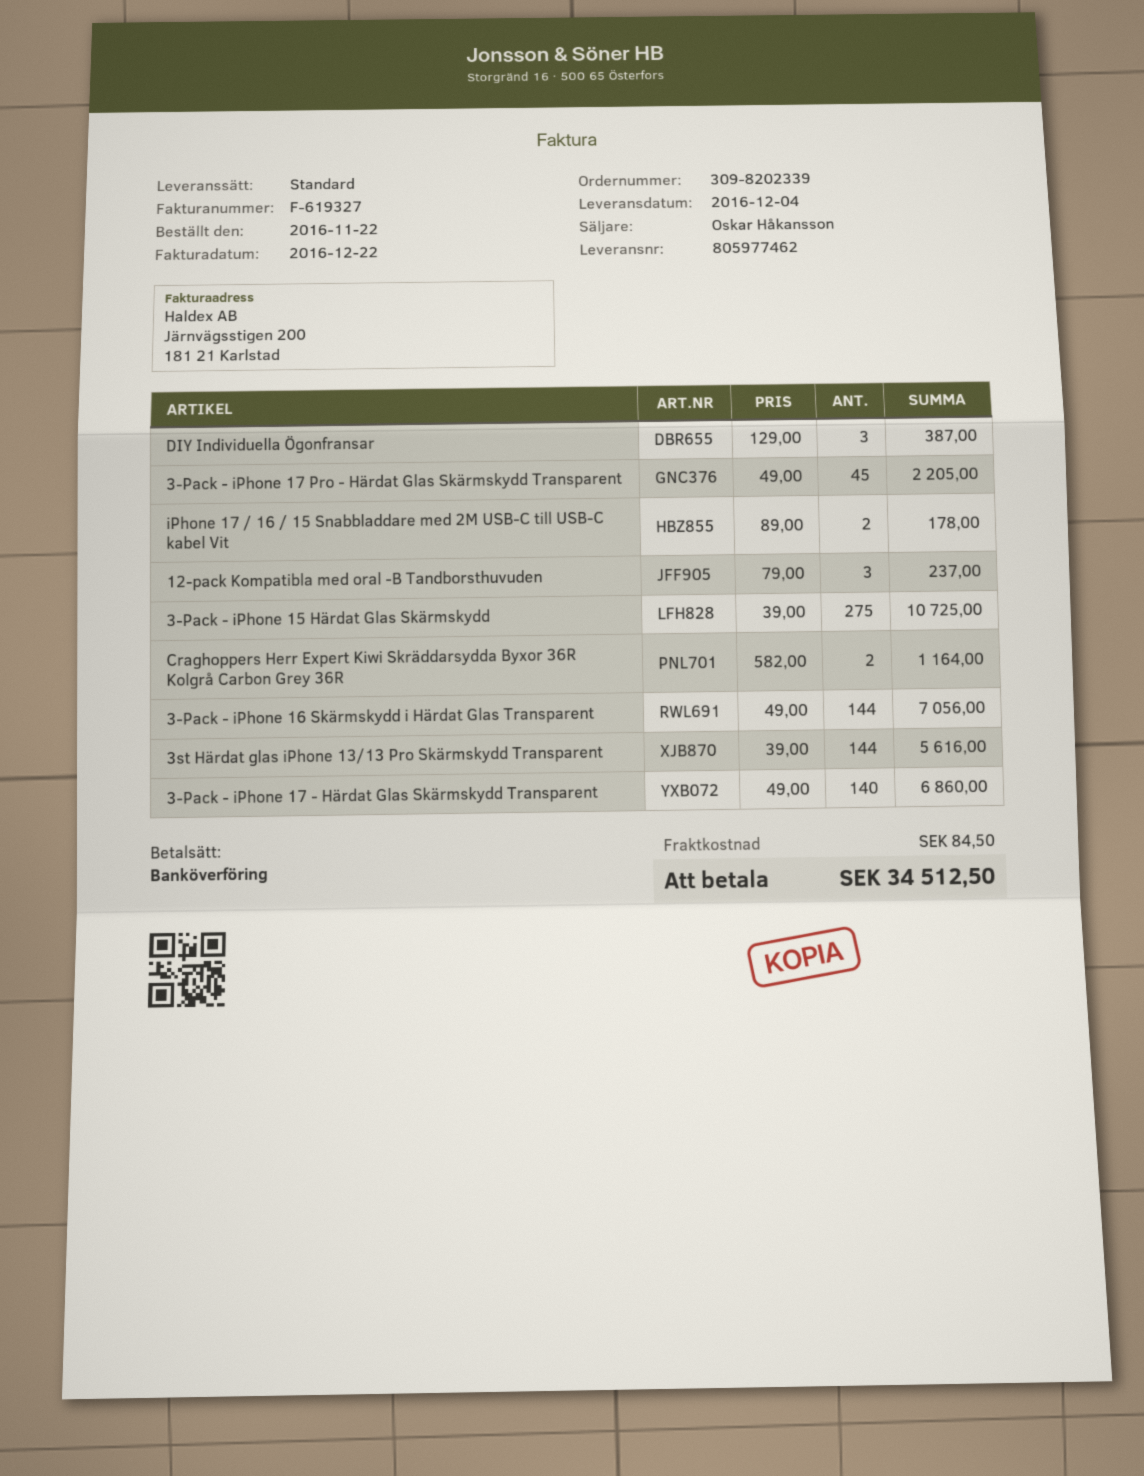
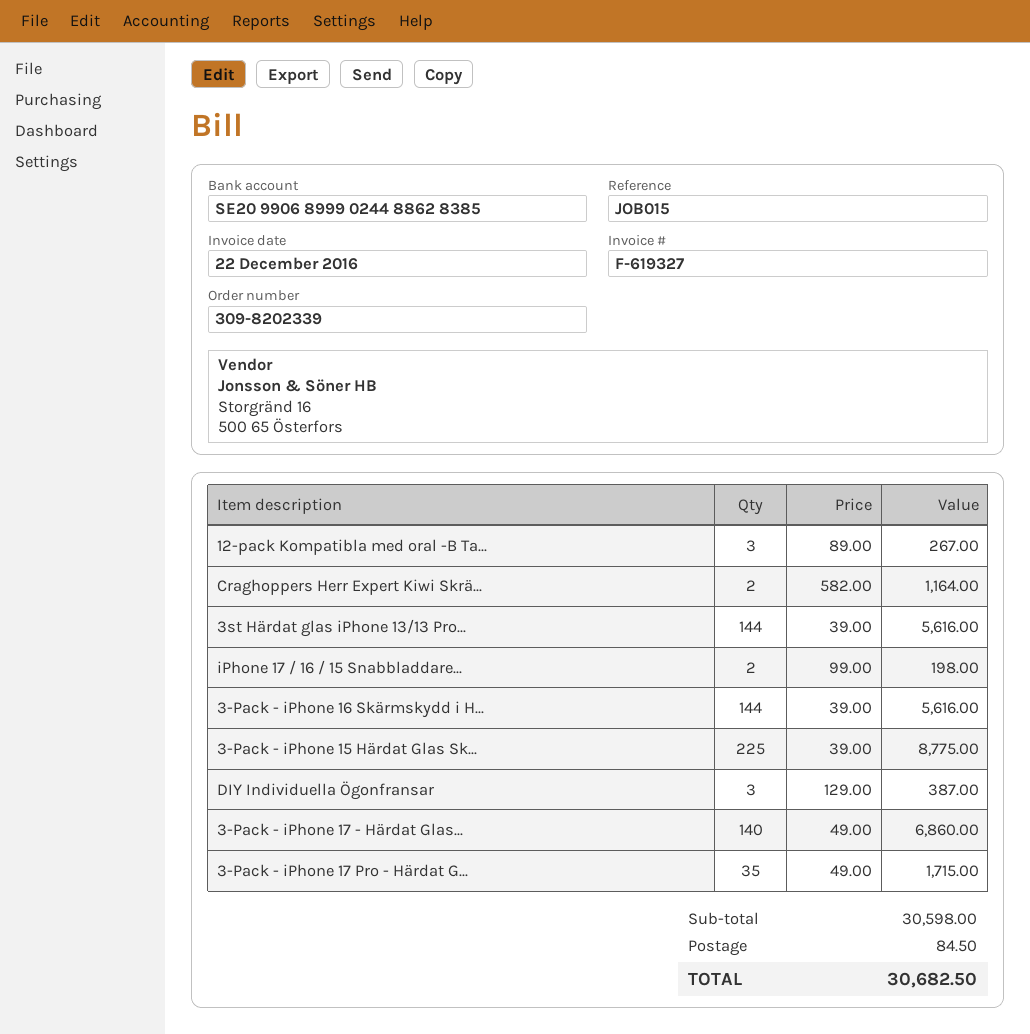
3-Pack - iPhone 17 Pro - Härdat Glas Skärmskydd Transparent: 45 x 49.00 = 2205.00 -> 35 x 49.00 = 1715.00
iPhone 17 / 16 / 15 Snabbladdare med 2M USB-C till USB-C kabel Vit: 2 x 89.00 = 178.00 -> 2 x 99.00 = 198.00
12-pack Kompatibla med oral -B Tandborsthuvuden: 3 x 79.00 = 237.00 -> 3 x 89.00 = 267.00
3-Pack - iPhone 15 Härdat Glas Skärmskydd: 275 x 39.00 = 10725.00 -> 225 x 39.00 = 8775.00
3-Pack - iPhone 16 Skärmskydd i Härdat Glas Transparent: 144 x 49.00 = 7056.00 -> 144 x 39.00 = 5616.00
total: 34512.50 -> 30682.50

